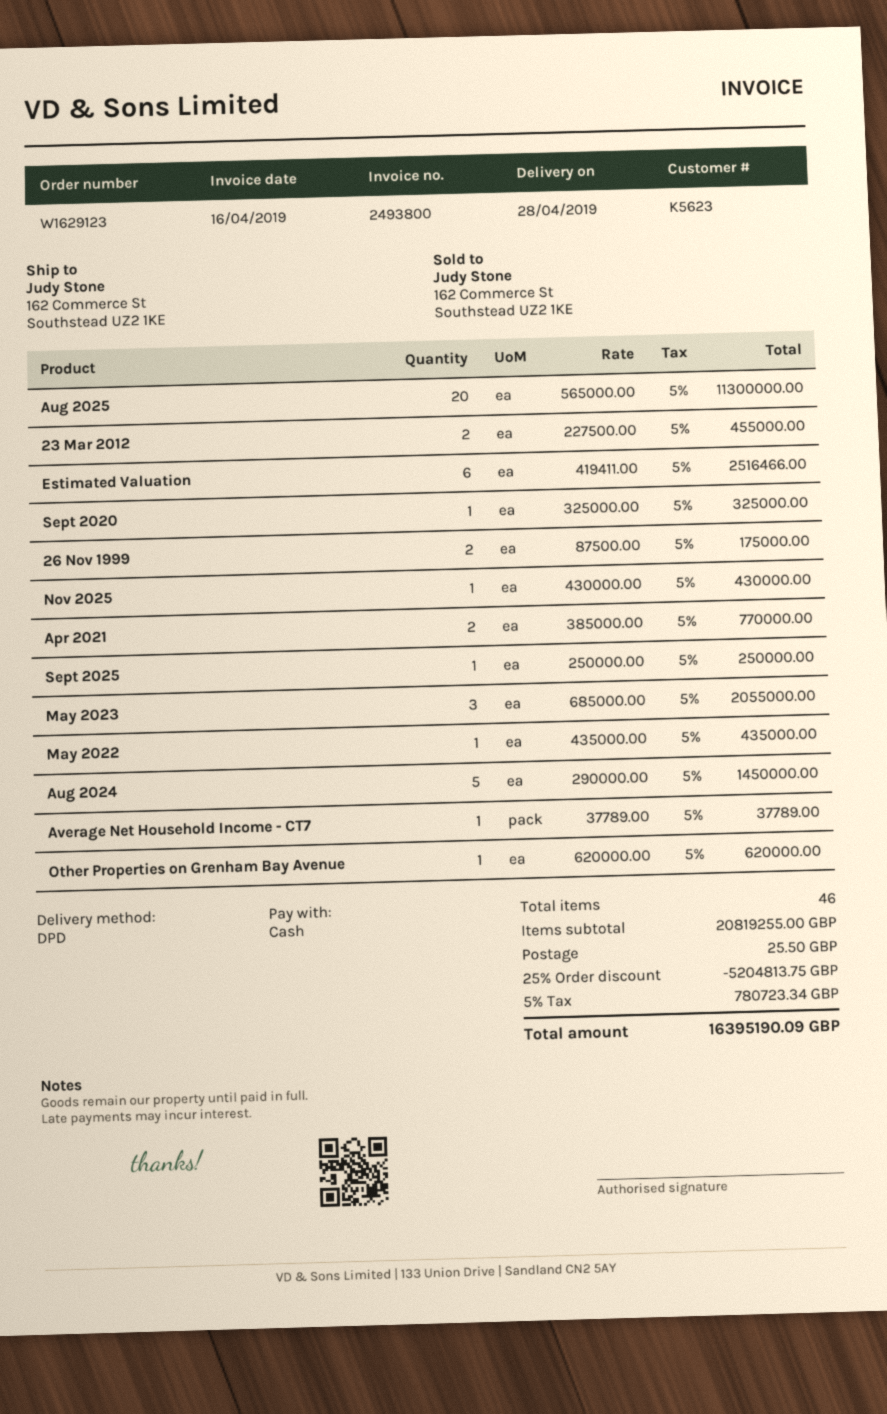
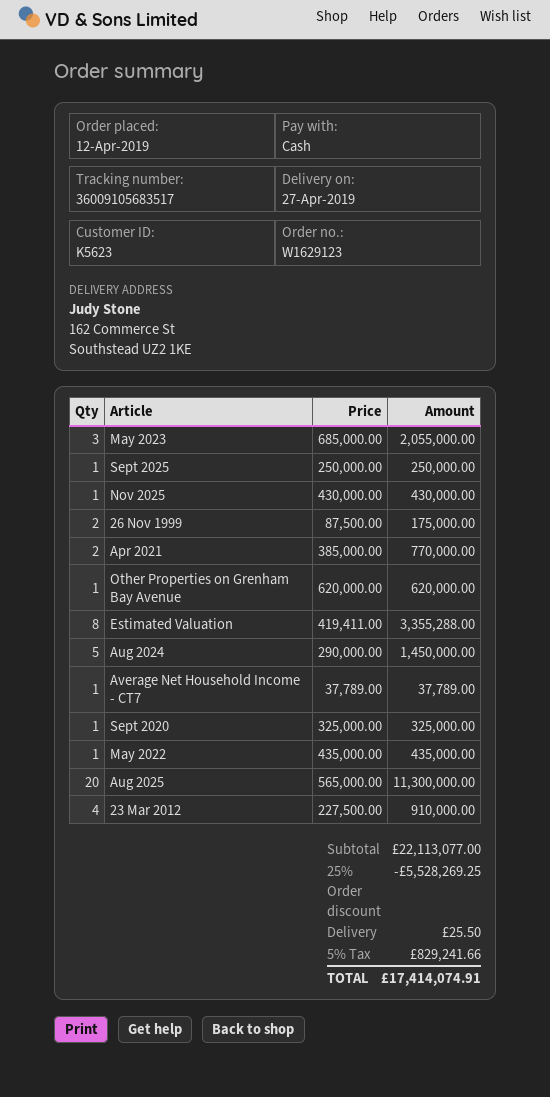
delivery date: 2019-04-28 -> 2019-04-27
23 Mar 2012: 2 x 227500.00 = 455000.00 -> 4 x 227500.00 = 910000.00
Estimated Valuation: 6 x 419411.00 = 2516466.00 -> 8 x 419411.00 = 3355288.00
subtotal: 20819255.00 -> 22113077.00
discount: 25% = 5204813.75 -> 25% = 5528269.25
tax: 5% = 780723.34 -> 5% = 829241.66
total: 16395190.09 -> 17414074.91

